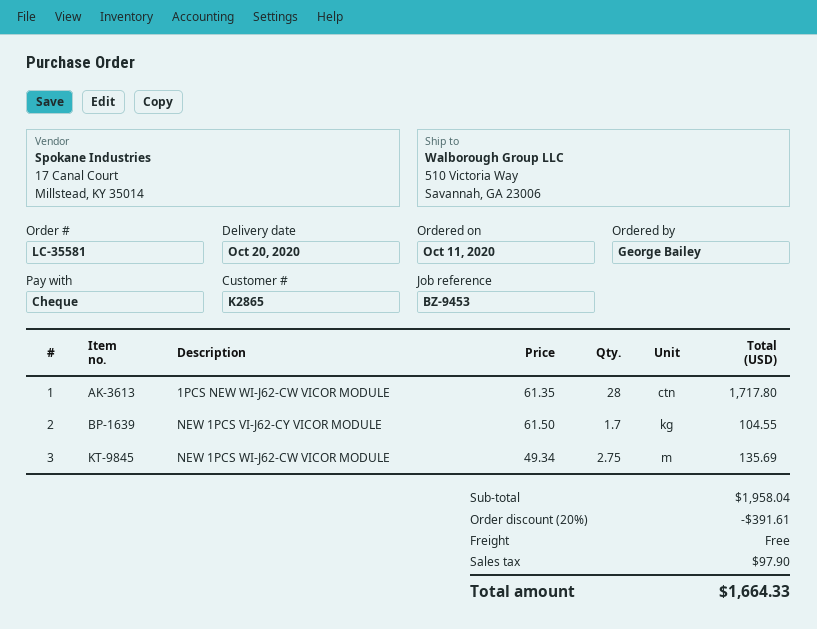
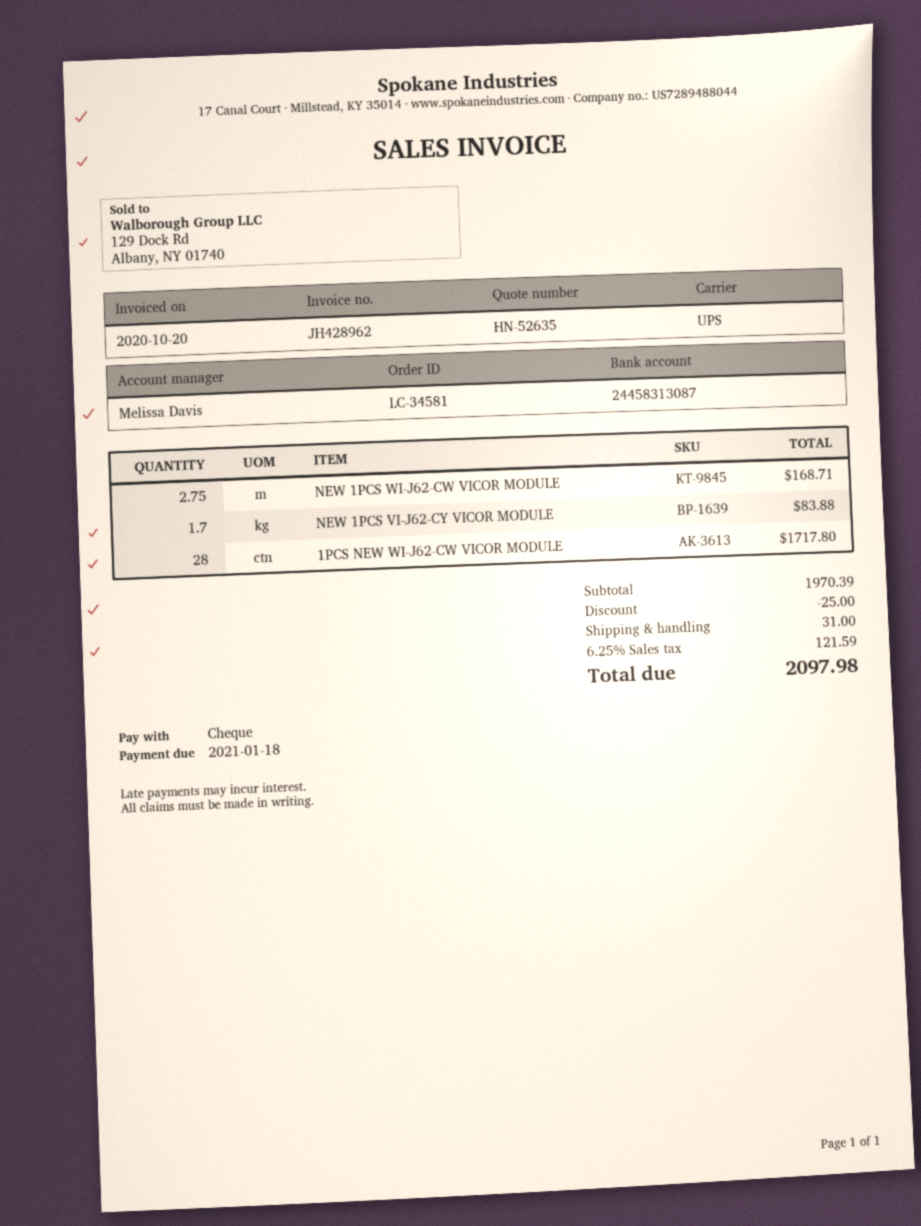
order number: LC-35581 -> LC-34581
NEW 1PCS VI-J62-CY VICOR MODULE: 1.7 for 104.55 -> 1.7 for 83.88
NEW 1PCS WI-J62-CW VICOR MODULE: 2.75 for 135.69 -> 2.75 for 168.71
subtotal: 1958.04 -> 1970.39
discount: 391.61 -> 25.00
shipping: 0.00 -> 31.00
tax: 97.90 -> 121.59
total: 1664.33 -> 2097.98

